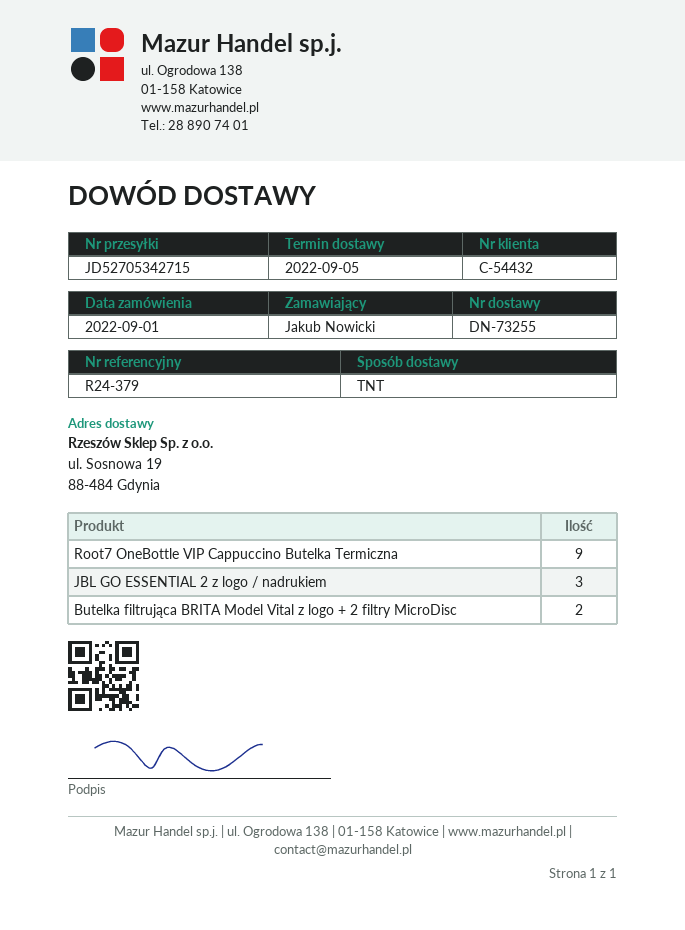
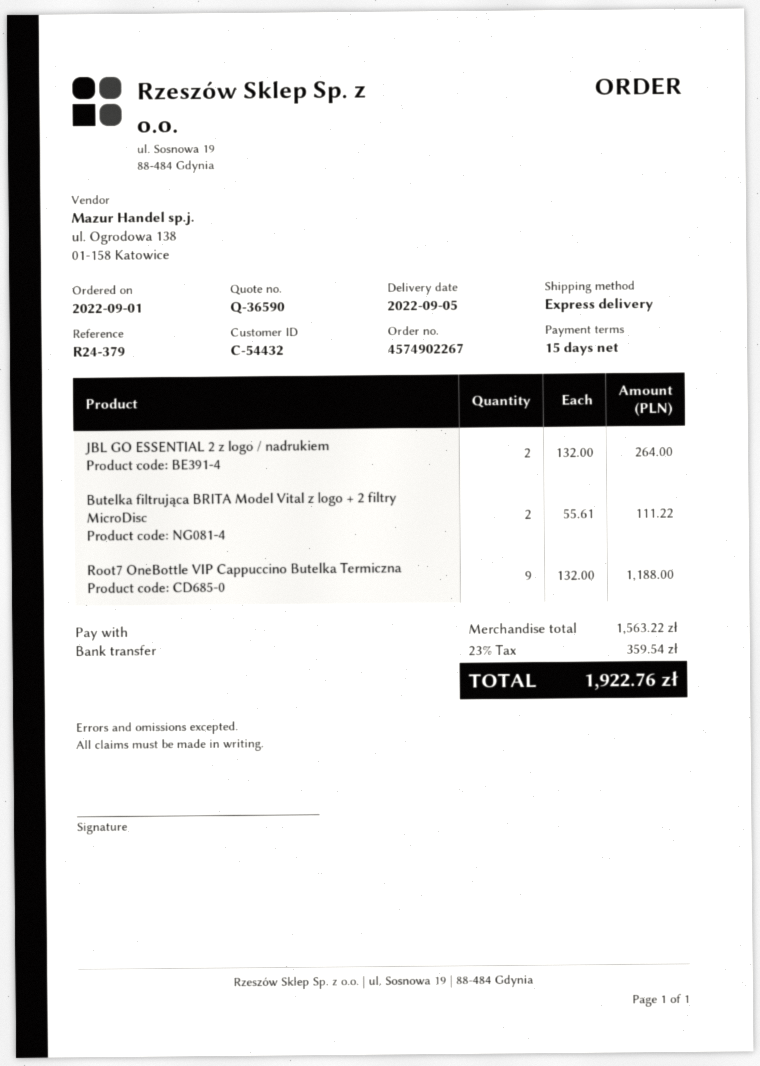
shipping method: TNT -> express
JBL GO ESSENTIAL 2 z logo / nadrukiem: 3 -> 2

